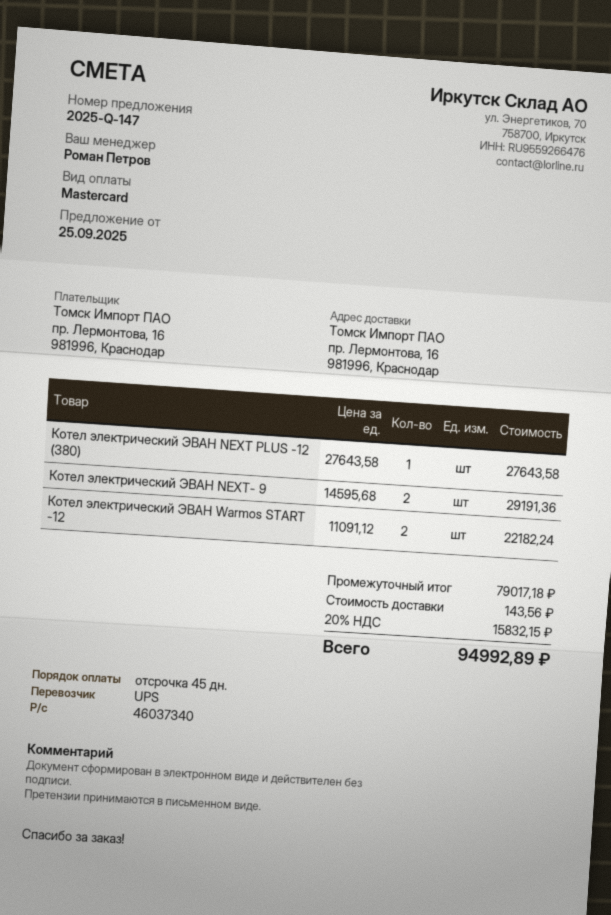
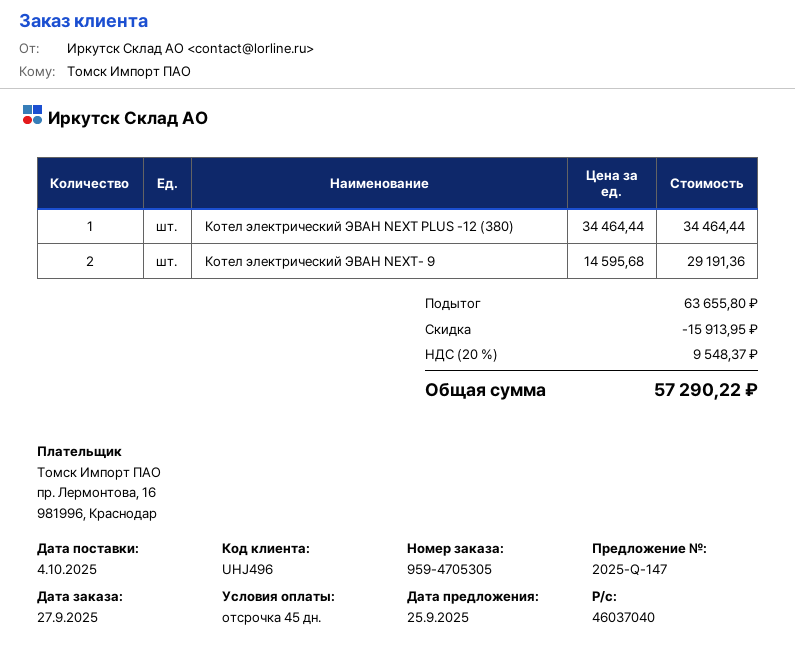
bank account: 46037340 -> 46037040
Котел электрический ЭВАН NEXT PLUS -12 (380): 1 x 27643.58 = 27643.58 -> 1 x 34464.44 = 34464.44
Котел электрический ЭВАН Warmos START -12: 2 x 11091.12 = 22182.24 -> none
subtotal: 79017.18 -> 63655.80
discount: none -> 15913.95
shipping: 143.56 -> none
tax: 20% = 15832.15 -> 20% = 9548.37
total: 94992.89 -> 57290.22

